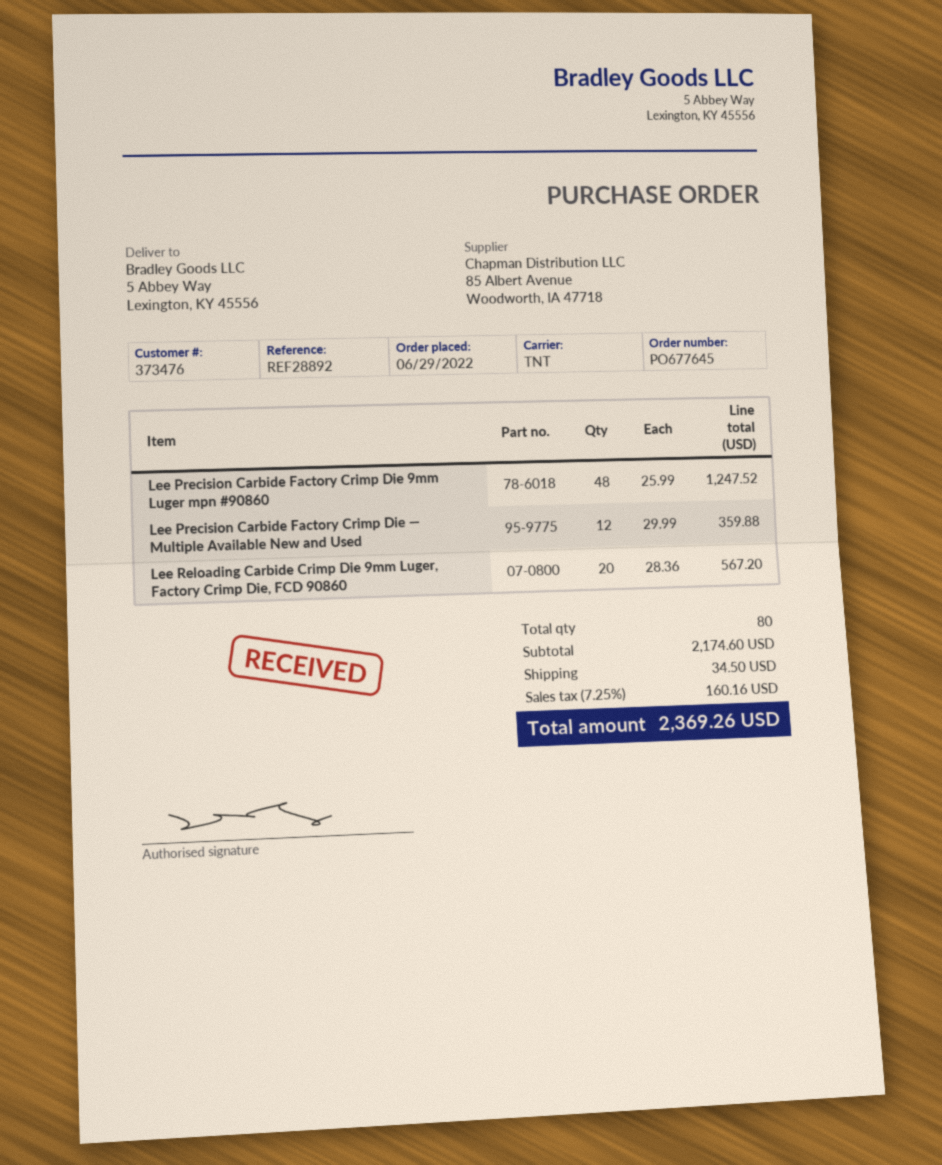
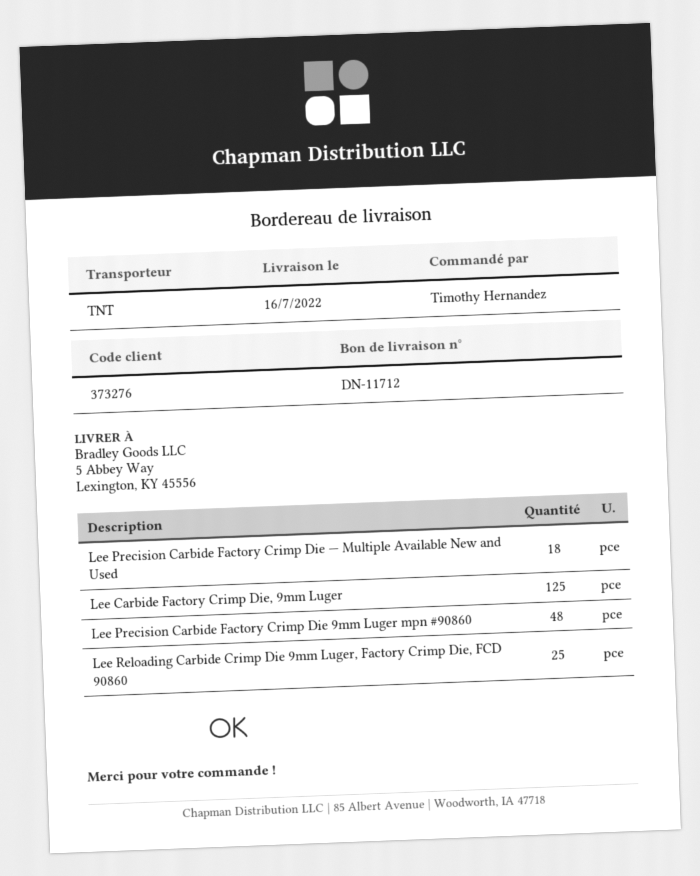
customer number: 373476 -> 373276
Lee Precision Carbide Factory Crimp Die — Multiple Available New and Used: 12 -> 18
Lee Reloading Carbide Crimp Die 9mm Luger, Factory Crimp Die, FCD 90860: 20 -> 25
Lee Carbide Factory Crimp Die, 9mm Luger: none -> 125

